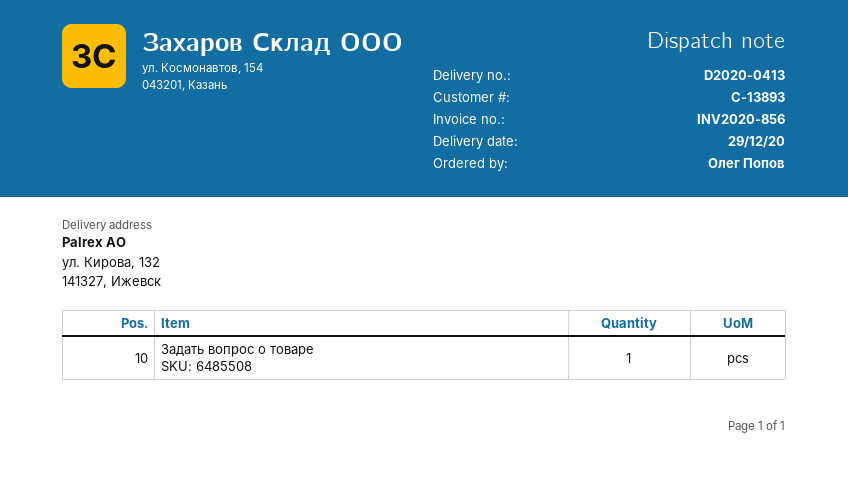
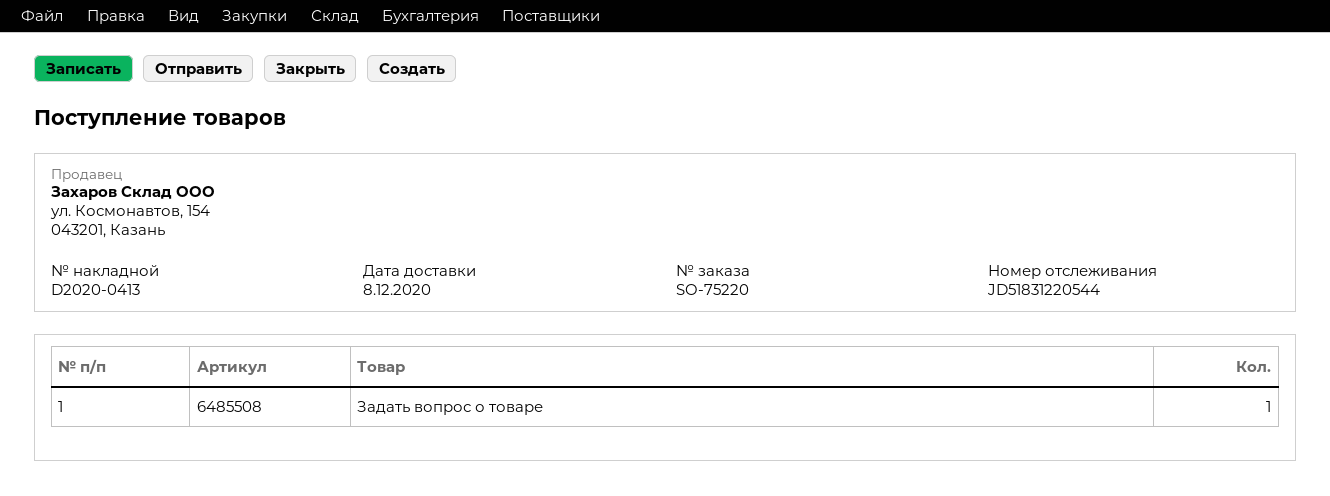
delivery date: 2020-12-29 -> 2020-12-08

